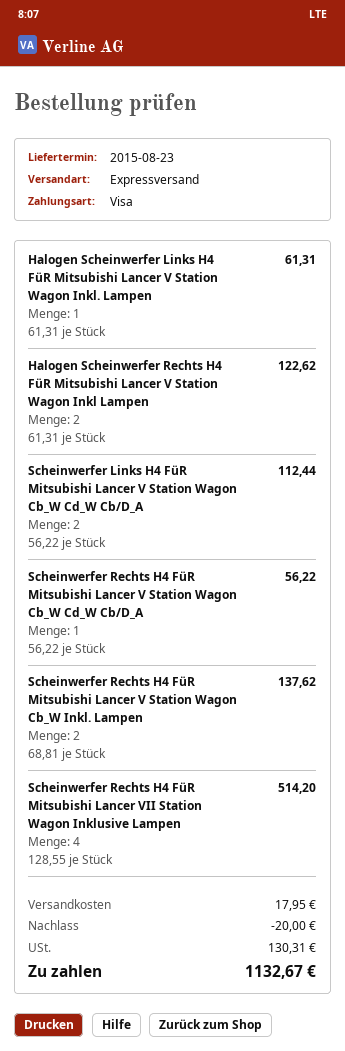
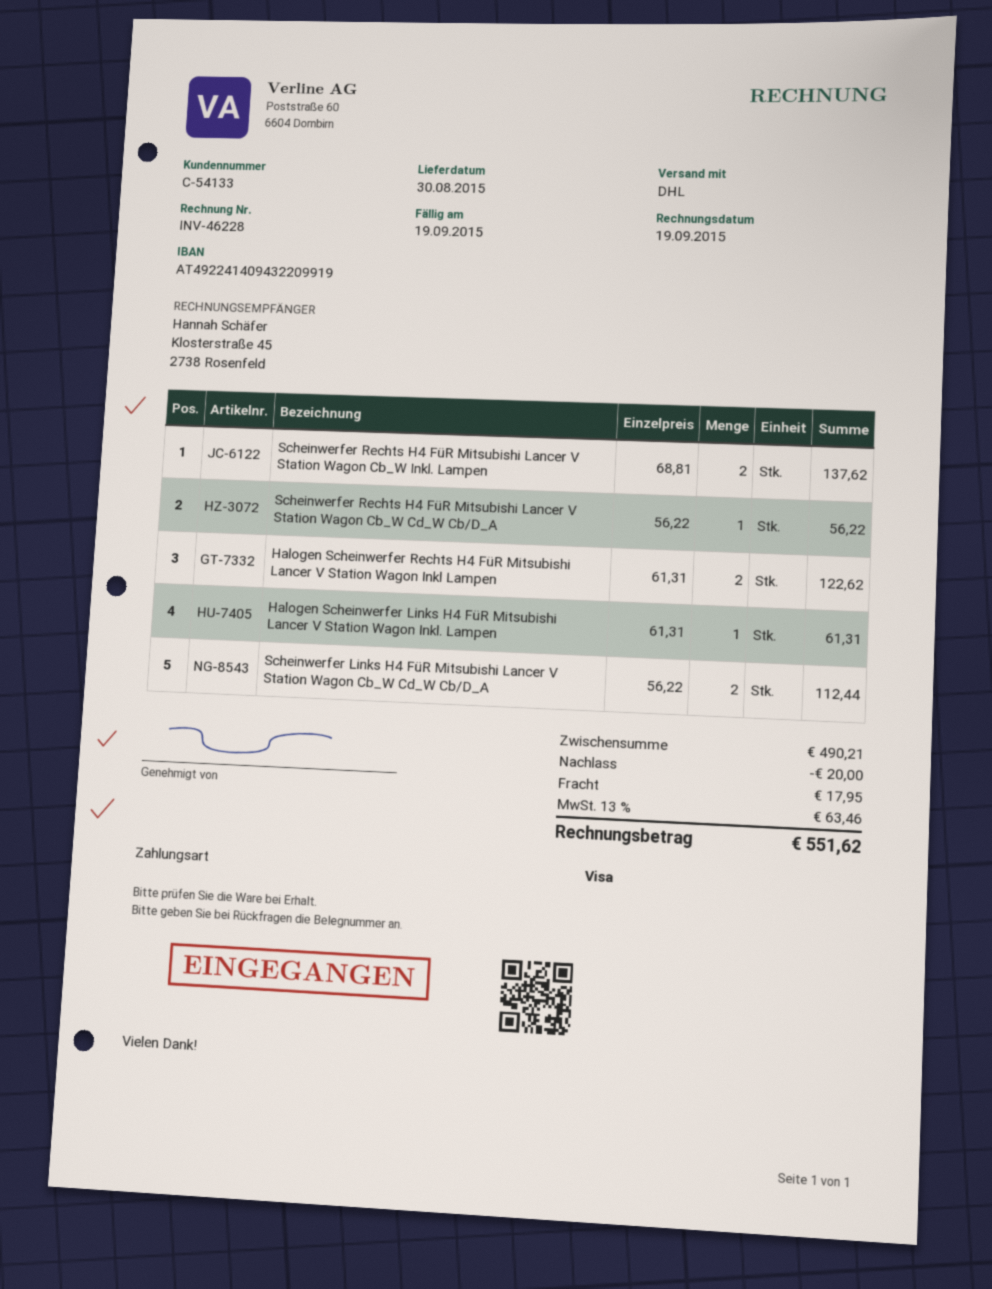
delivery date: 2015-08-23 -> 2015-08-30
shipping method: express -> DHL
Scheinwerfer Rechts H4 FüR Mitsubishi Lancer VII Station Wagon Inklusive Lampen: 4 x 128.55 = 514.20 -> none
tax: 130.31 -> 63.46
total: 1132.67 -> 551.62

